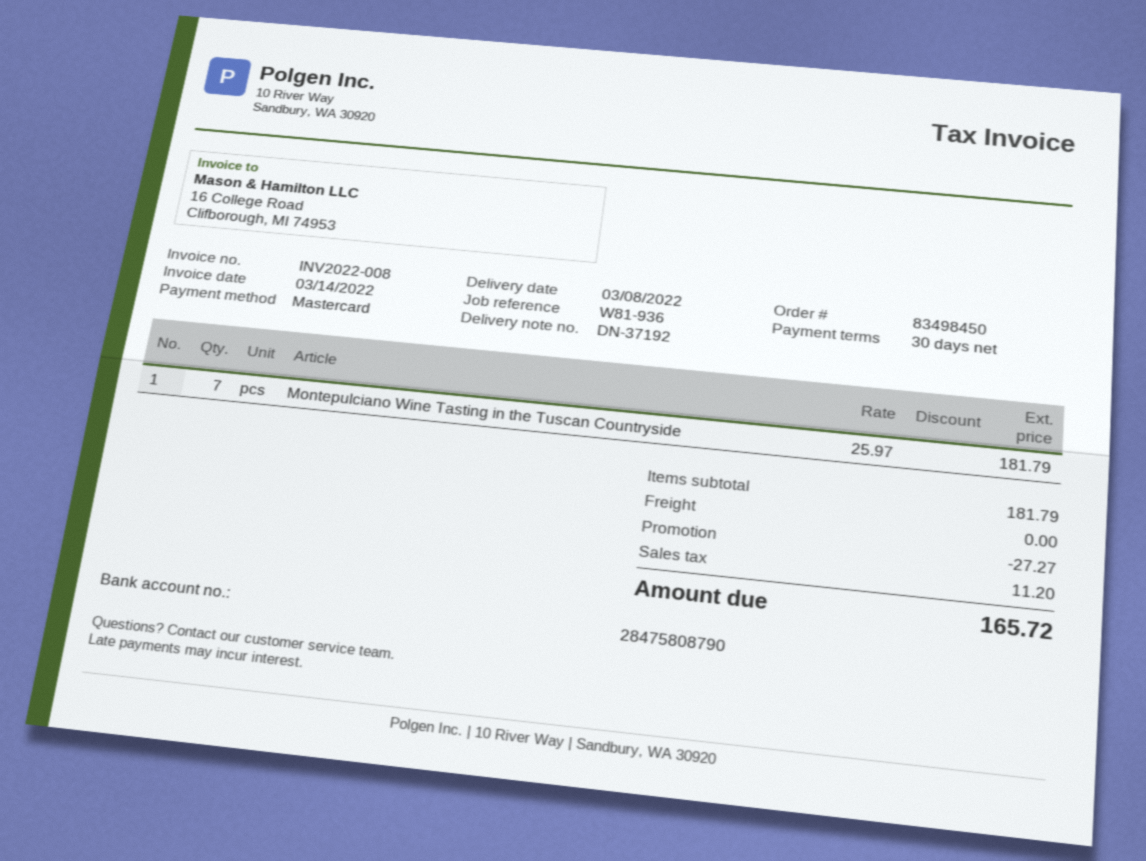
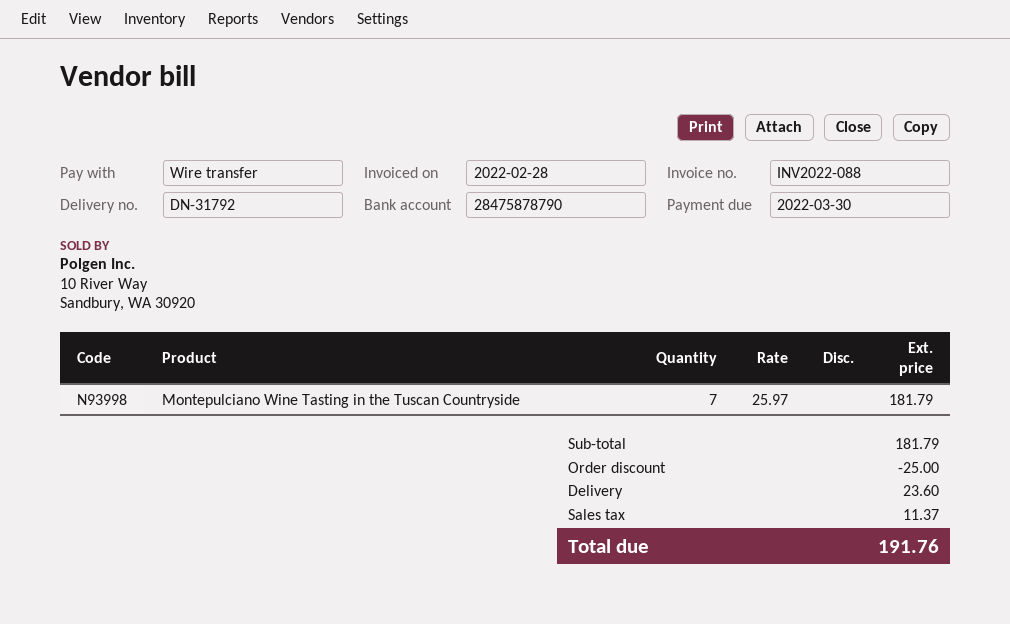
delivery note number: DN-37192 -> DN-31792
invoice number: INV2022-008 -> INV2022-088
invoice date: 2022-03-14 -> 2022-02-28
payment method: Mastercard -> bank transfer
bank account: 28475808790 -> 28475878790
discount: 27.27 -> 25.00
shipping: 0.00 -> 23.60
tax: 11.20 -> 11.37
total: 165.72 -> 191.76

